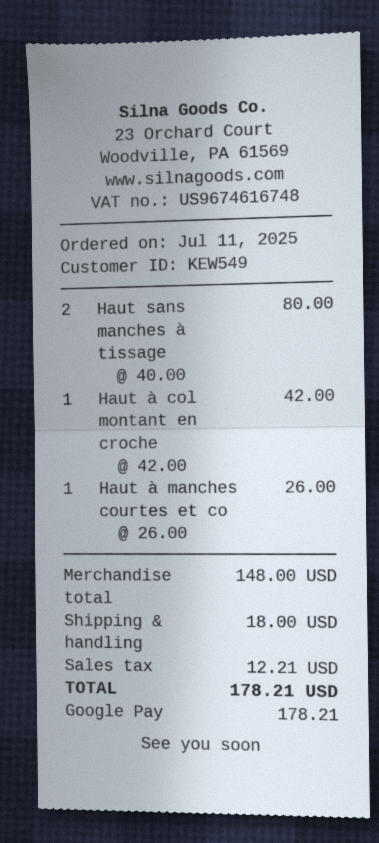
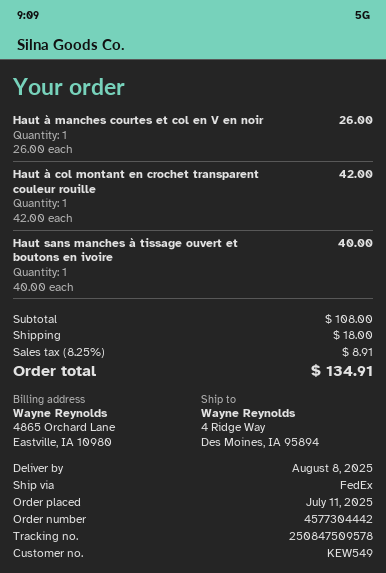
Haut sans manches à tissage: 2 x 40.00 = 80.00 -> 1 x 40.00 = 40.00
subtotal: 148.00 -> 108.00
tax: 12.21 -> 8.91
total: 178.21 -> 134.91

